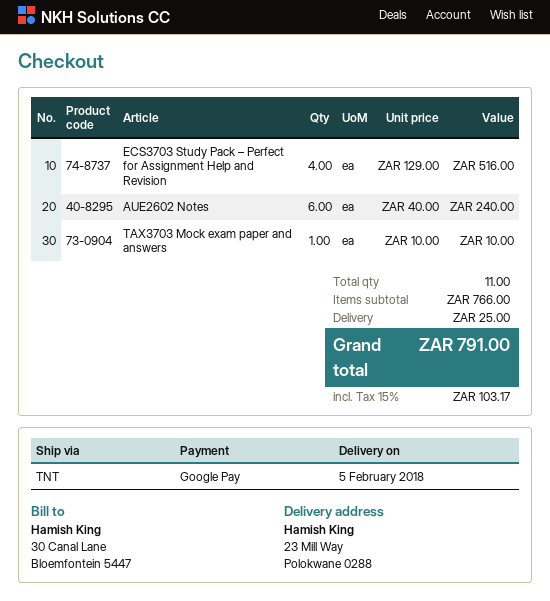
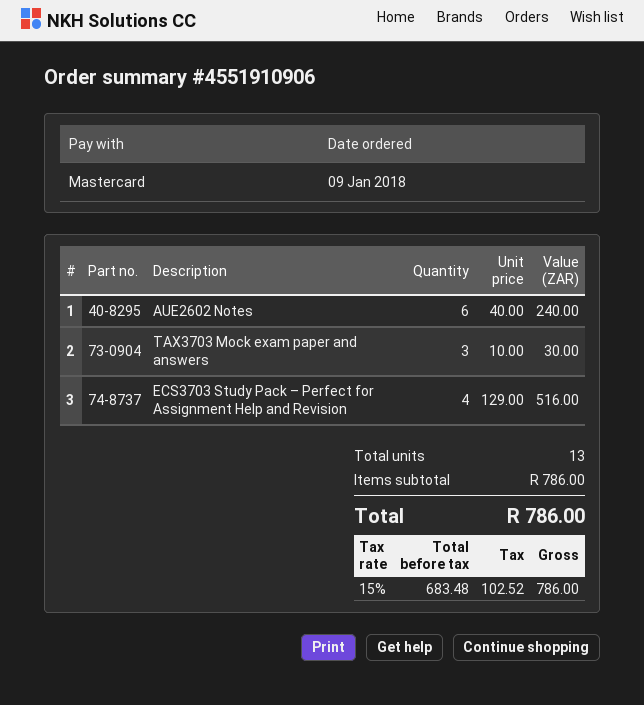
payment method: Google Pay -> Mastercard
TAX3703 Mock exam paper and answers: 1 x 10.00 = 10.00 -> 3 x 10.00 = 30.00
total quantity: 11 -> 13
subtotal: 766.00 -> 786.00
shipping: 25.00 -> none
tax: 15% = 103.17 -> 15% = 102.52
total: 791.00 -> 786.00

